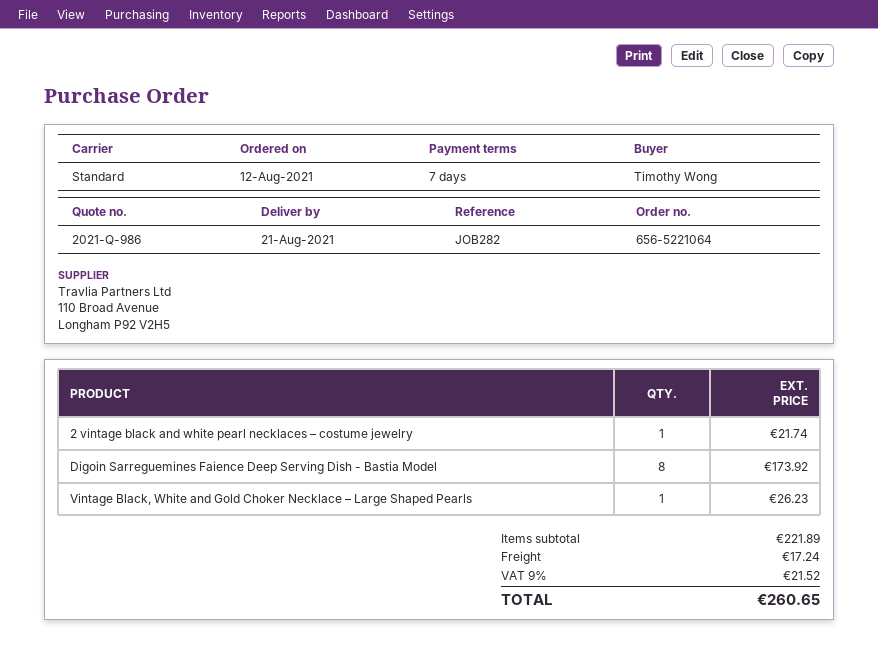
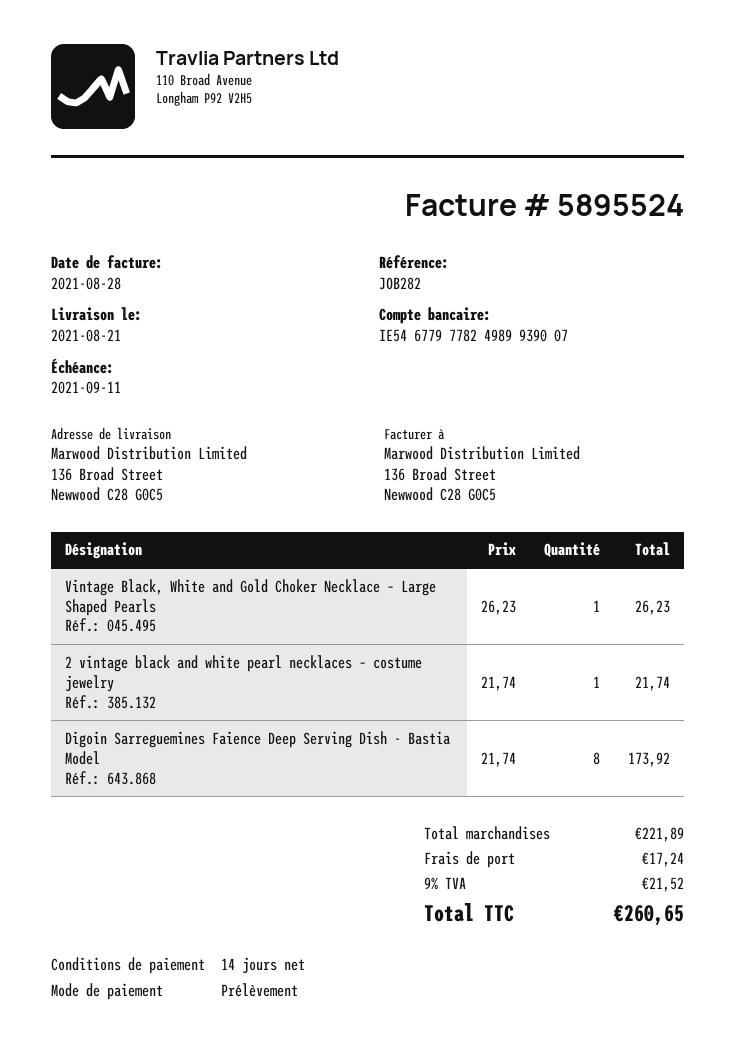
payment terms: 7 days -> 14 days

